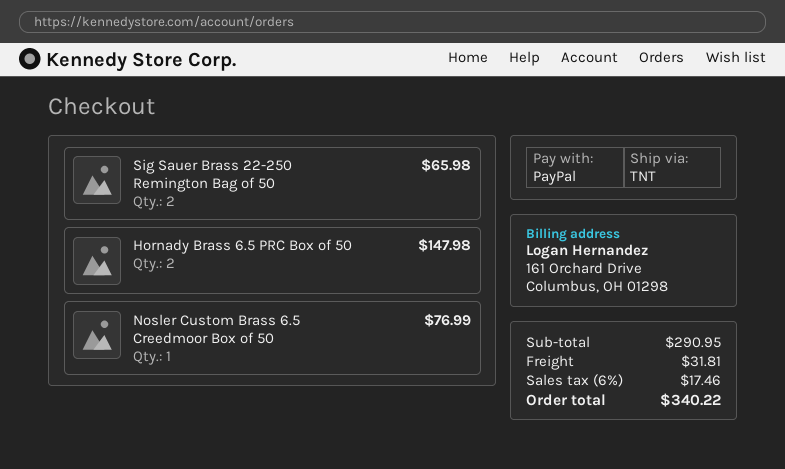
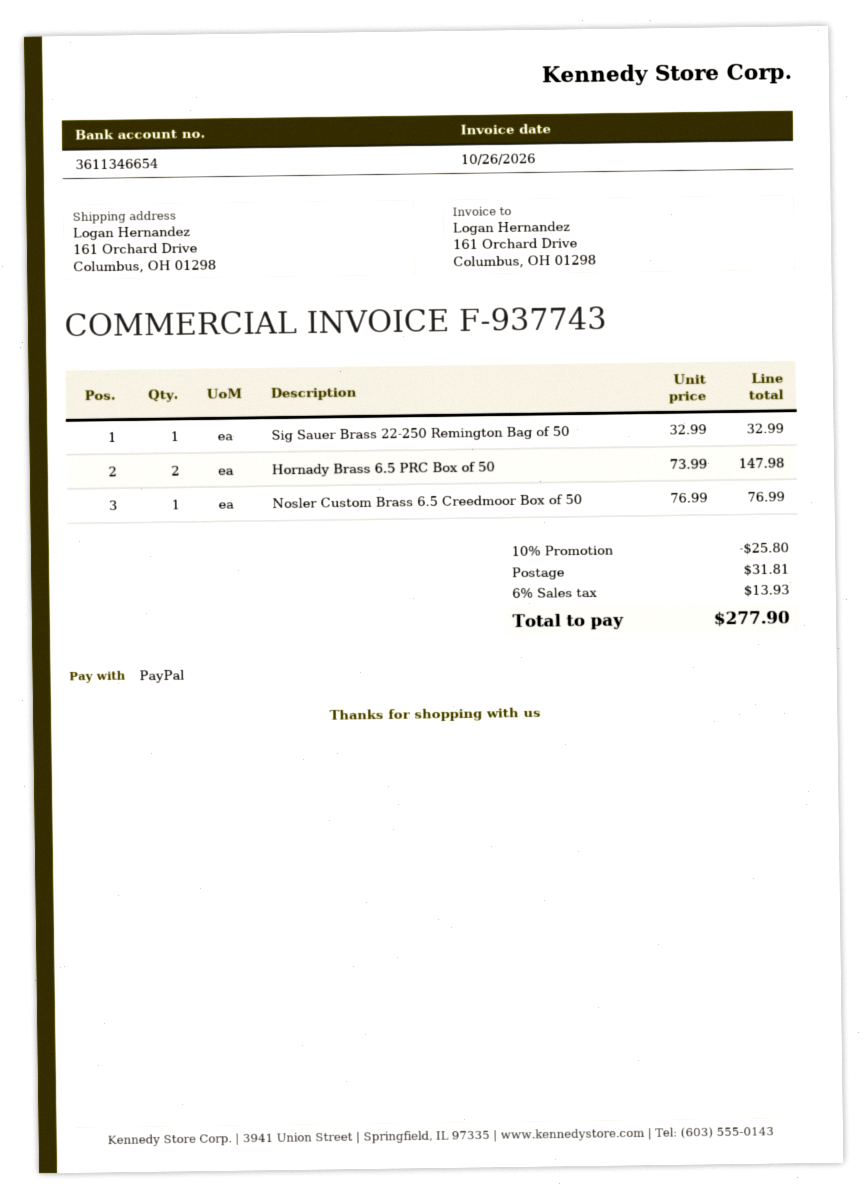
Sig Sauer Brass 22-250 Remington Bag of 50: 2 for 65.98 -> 1 for 32.99
discount: none -> 10% = 25.80
tax: 6% = 17.46 -> 6% = 13.93
total: 340.22 -> 277.90

